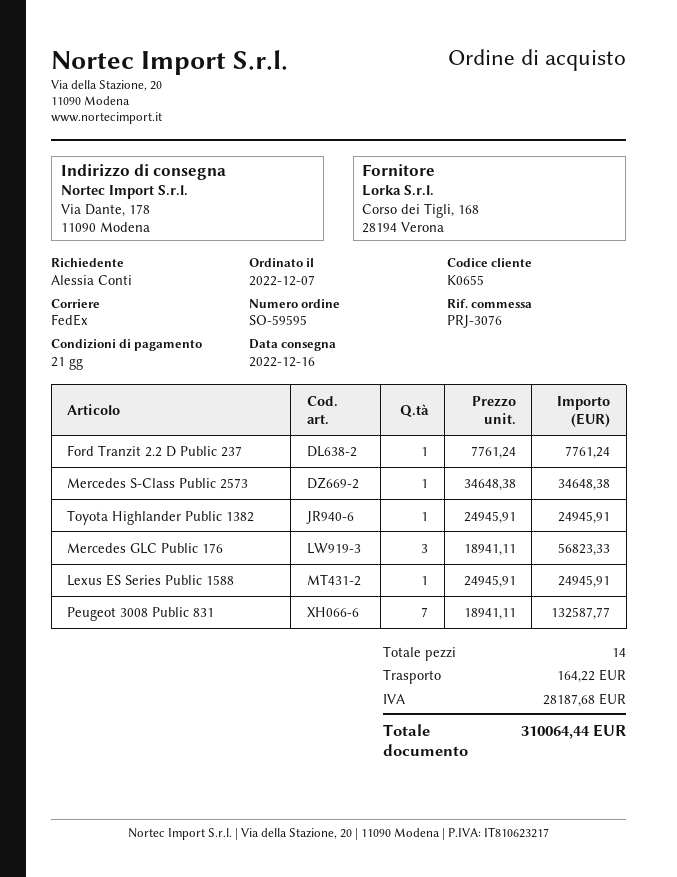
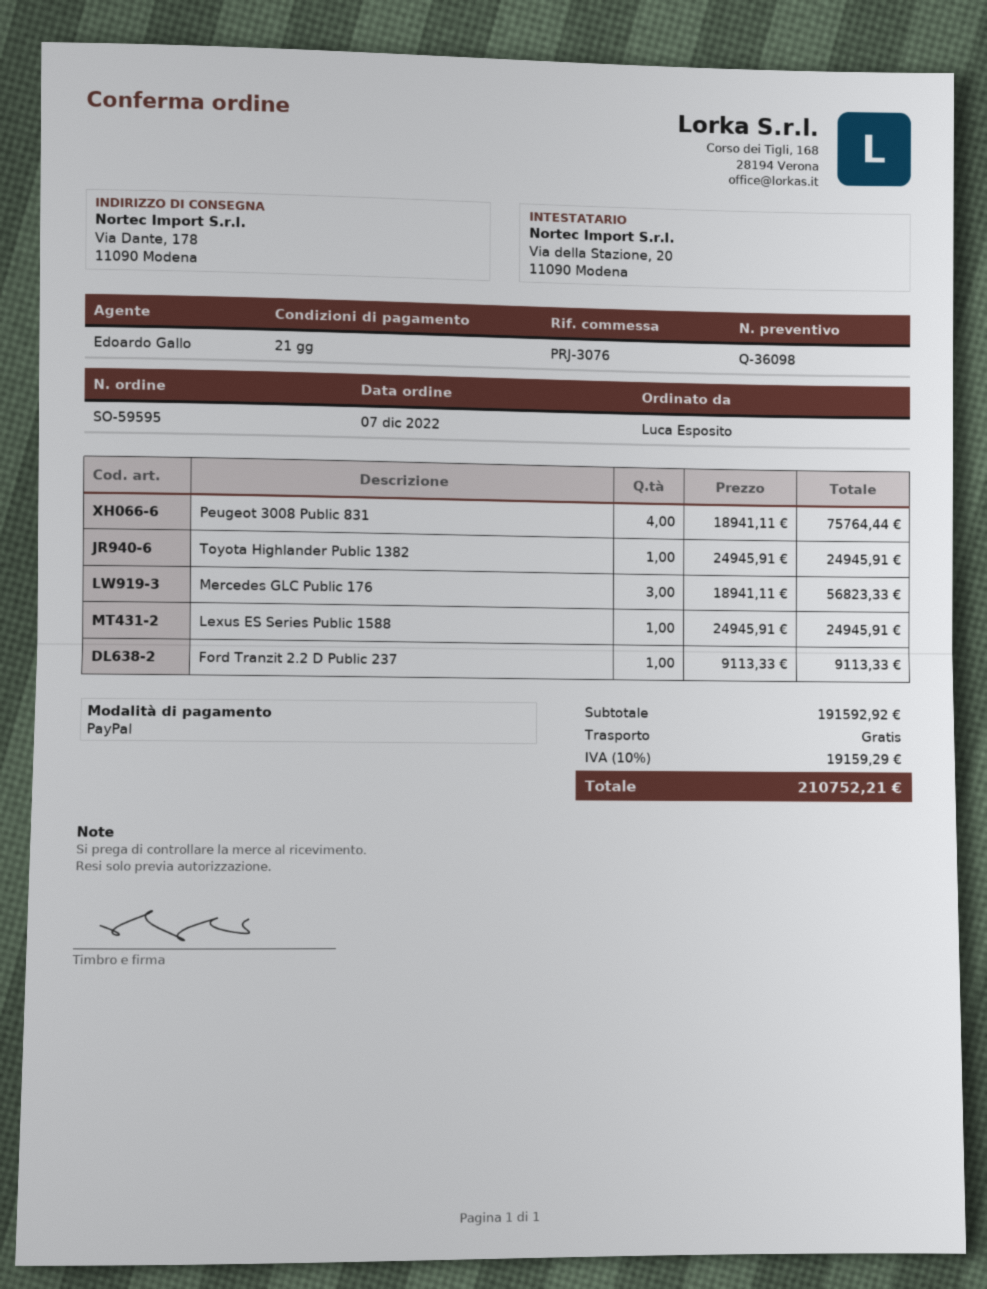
ordered by: Alessia Conti -> Luca Esposito
Ford Tranzit 2.2 D Public 237: 1 x 7761.24 = 7761.24 -> 1 x 9113.33 = 9113.33
Mercedes S-Class Public 2573: 1 x 34648.38 = 34648.38 -> none
Peugeot 3008 Public 831: 7 x 18941.11 = 132587.77 -> 4 x 18941.11 = 75764.44
shipping: 164.22 -> 0.00
tax: 28187.68 -> 19159.29
total: 310064.44 -> 210752.21

